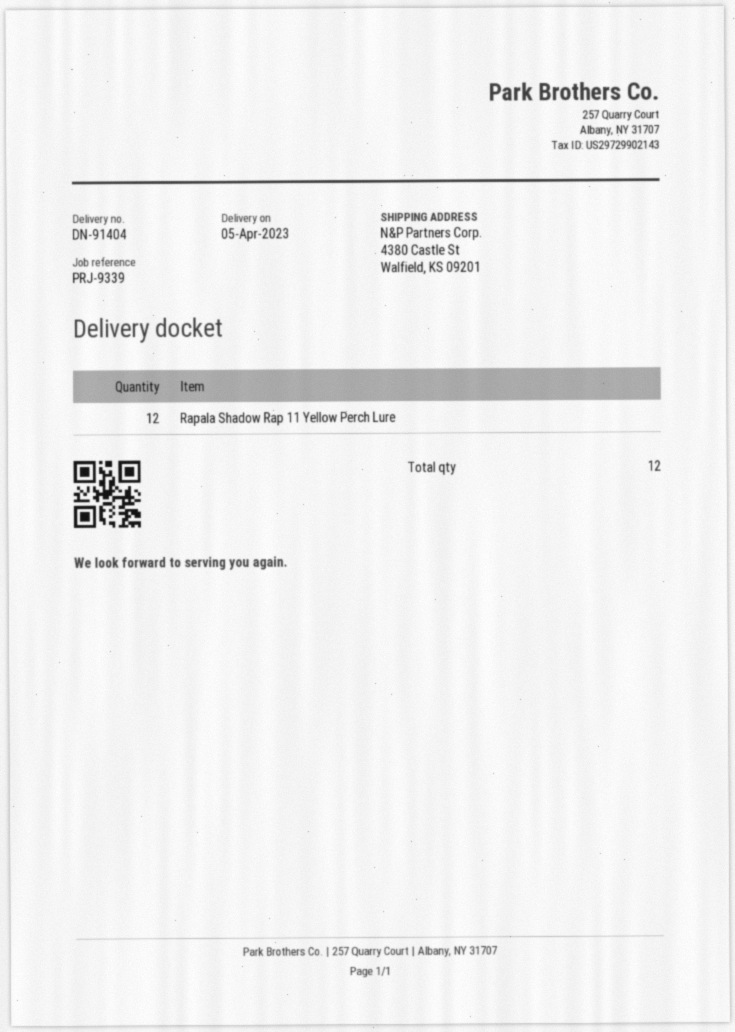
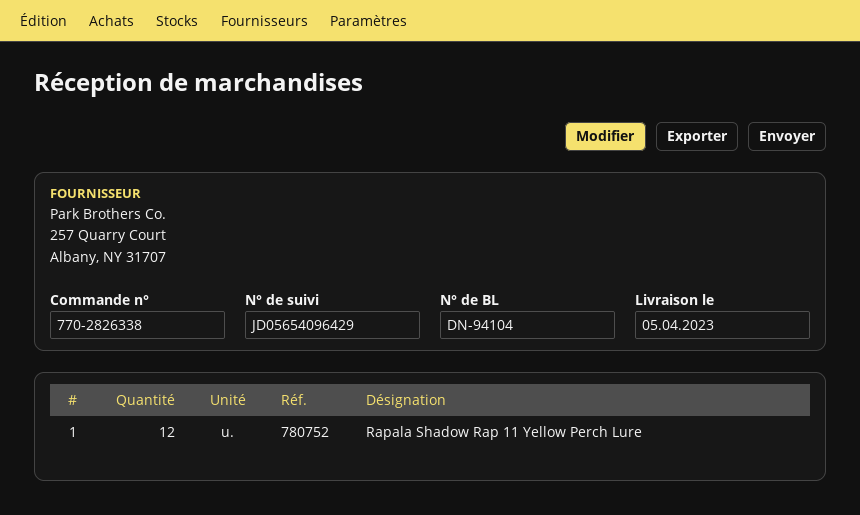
delivery note number: DN-91404 -> DN-94104

